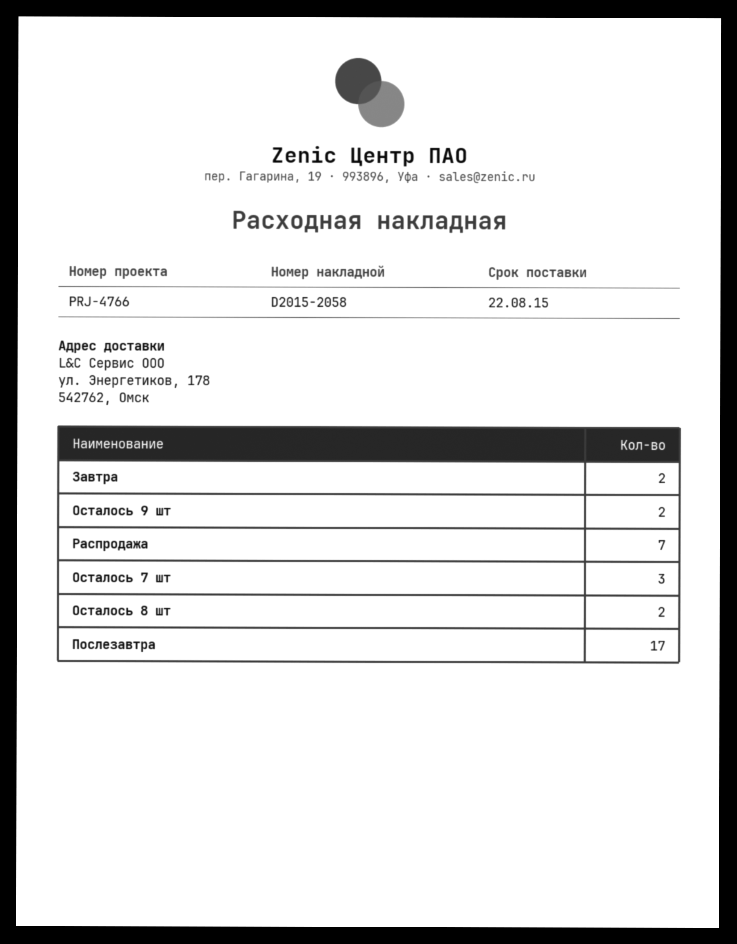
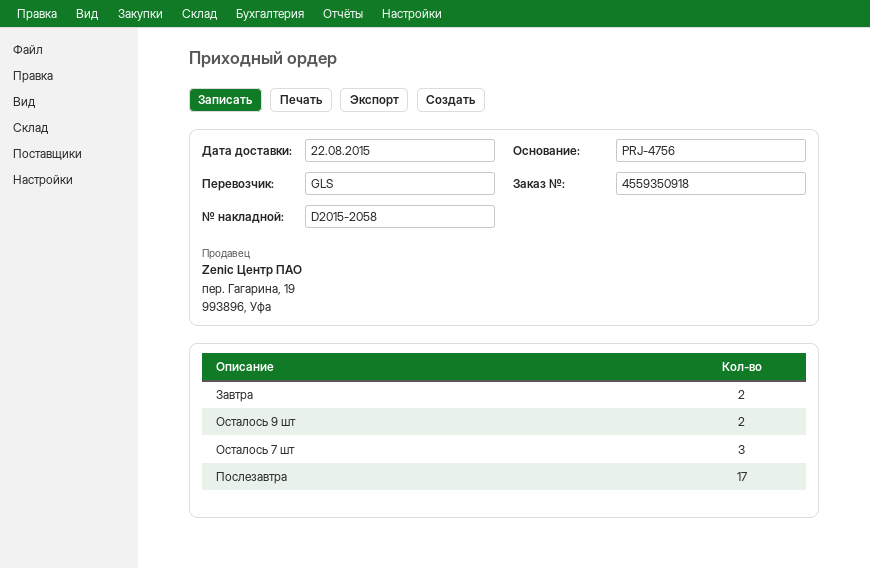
reference: PRJ-4766 -> PRJ-4756
Распродажа: 7 -> none
Осталось 8 шт: 2 -> none

